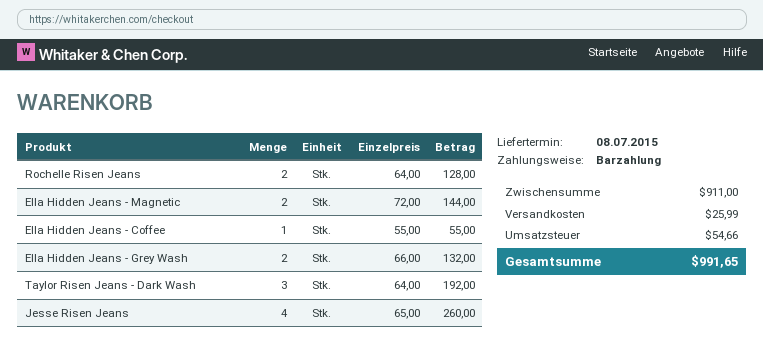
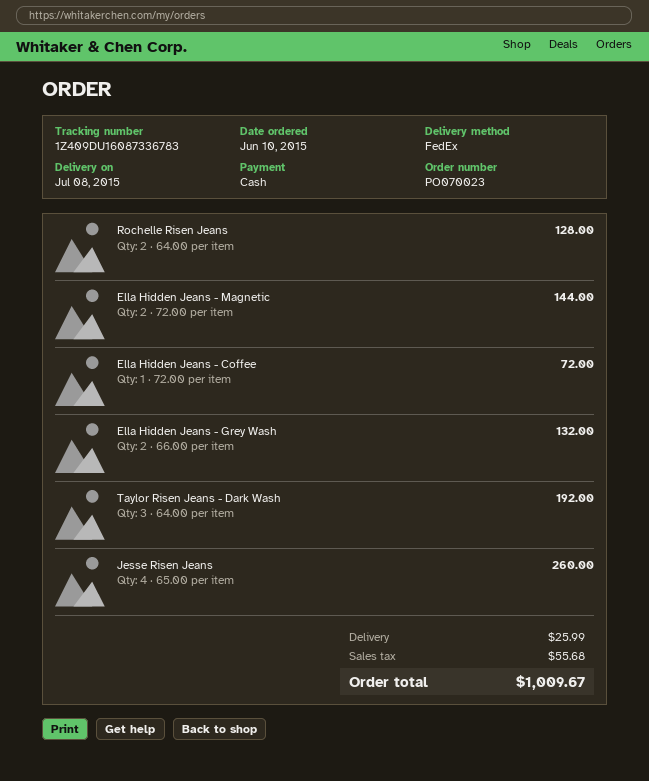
Ella Hidden Jeans - Coffee: 1 x 55.00 = 55.00 -> 1 x 72.00 = 72.00
tax: 54.66 -> 55.68
total: 991.65 -> 1009.67

